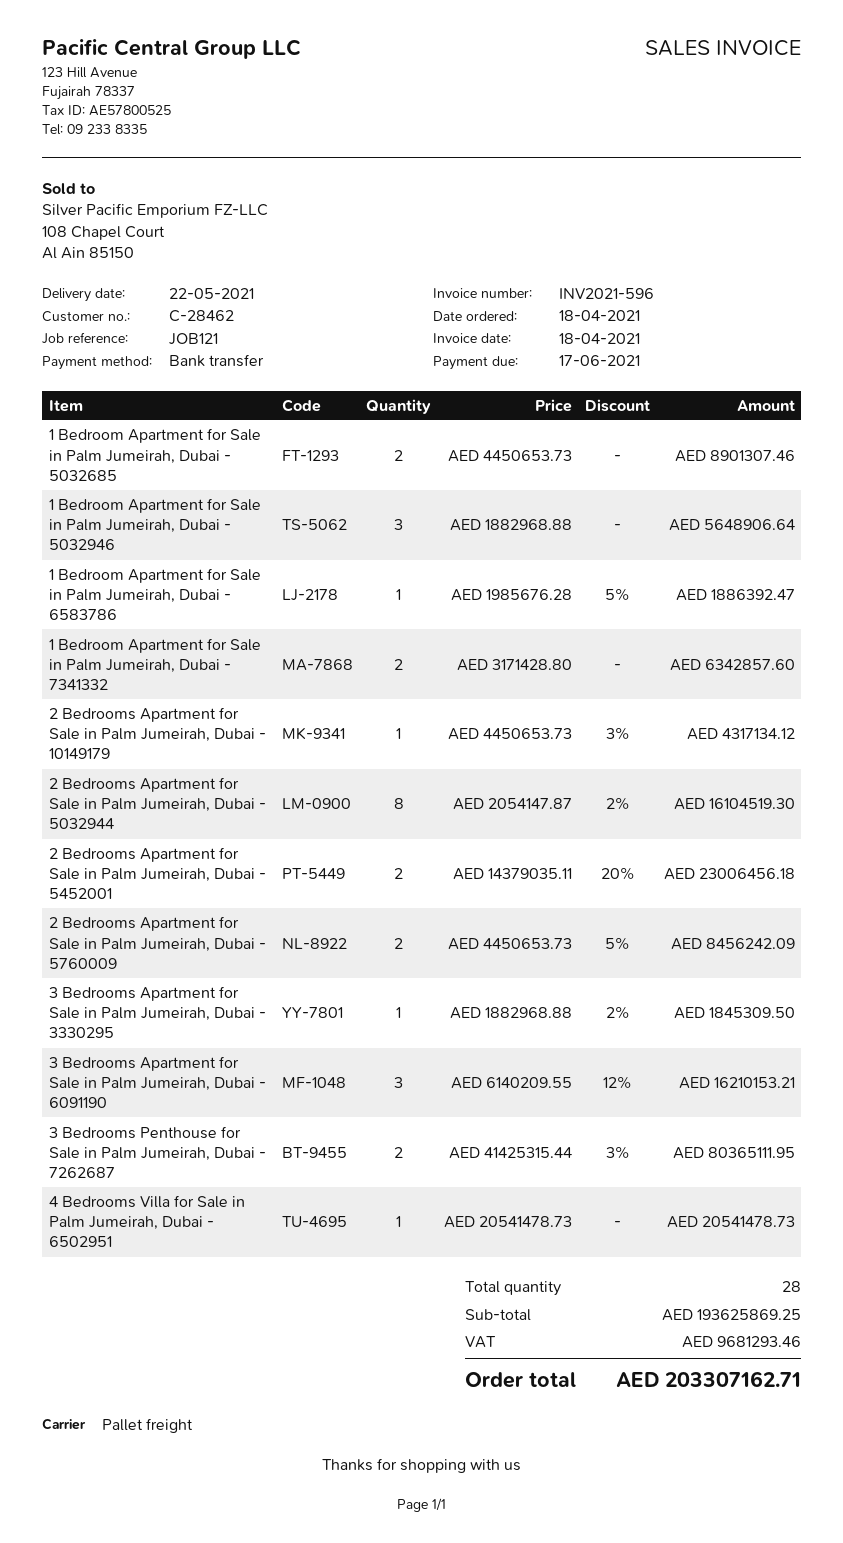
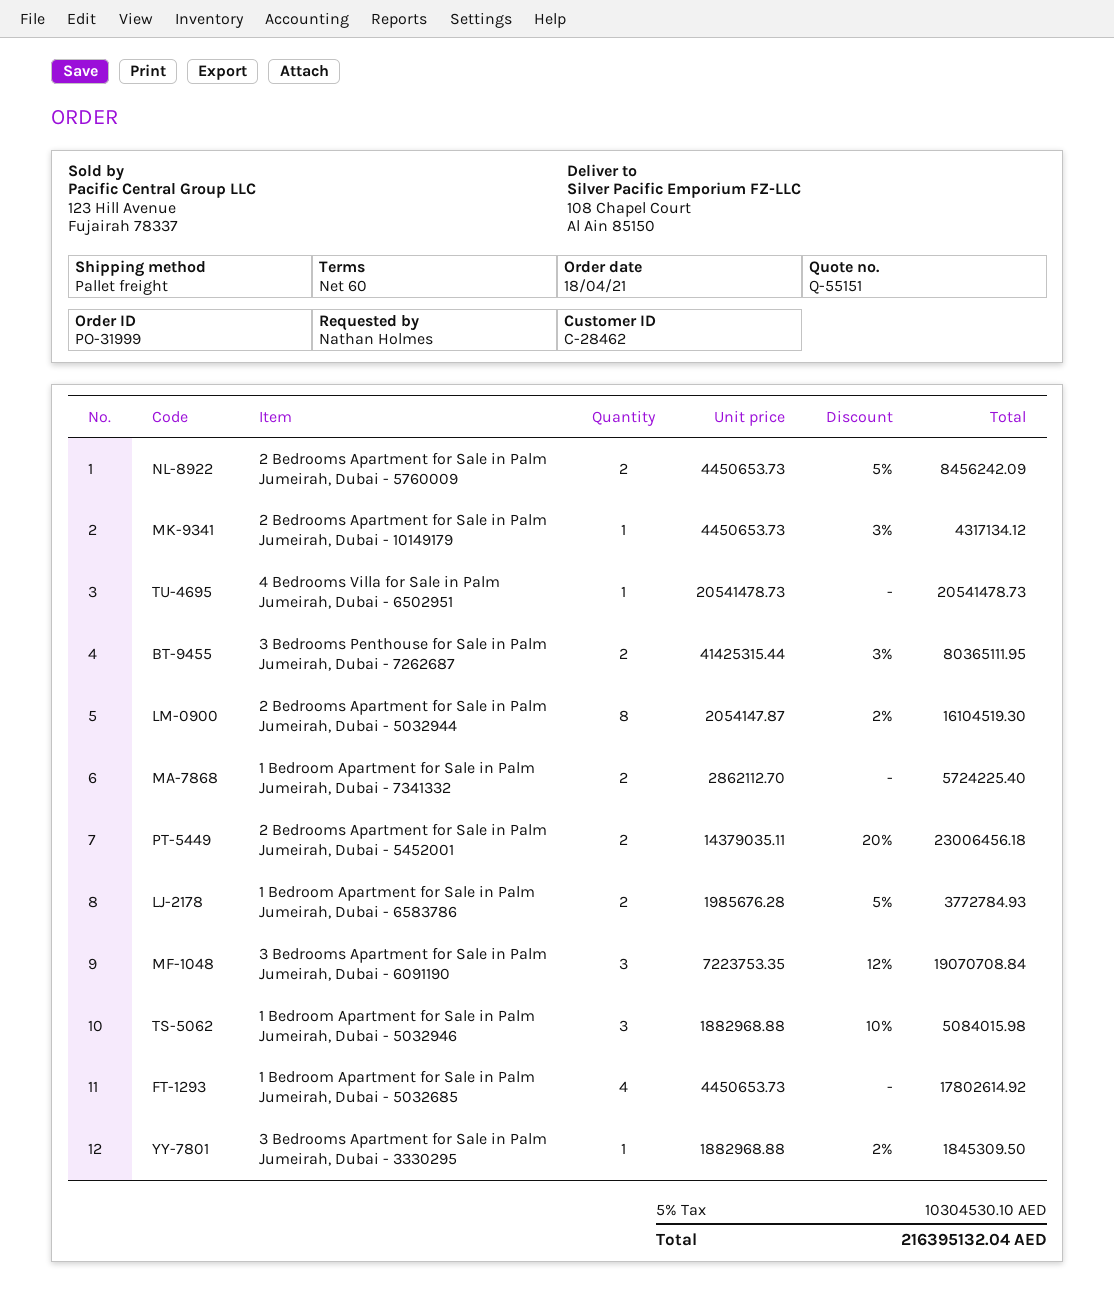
1 Bedroom Apartment for Sale in Palm Jumeirah, Dubai - 5032685: 2 x 4450653.73 = 8901307.46 -> 4 x 4450653.73 = 17802614.92
1 Bedroom Apartment for Sale in Palm Jumeirah, Dubai - 5032946: 3 x 1882968.88 = 5648906.64 -> 3 x 1882968.88 - 10% = 5084015.98
1 Bedroom Apartment for Sale in Palm Jumeirah, Dubai - 6583786: 1 x 1985676.28 - 5% = 1886392.47 -> 2 x 1985676.28 - 5% = 3772784.93
1 Bedroom Apartment for Sale in Palm Jumeirah, Dubai - 7341332: 2 x 3171428.80 = 6342857.60 -> 2 x 2862112.70 = 5724225.40
3 Bedrooms Apartment for Sale in Palm Jumeirah, Dubai - 6091190: 3 x 6140209.55 - 12% = 16210153.21 -> 3 x 7223753.35 - 12% = 19070708.84
tax: 9681293.46 -> 10304530.10
total: 203307162.71 -> 216395132.04

